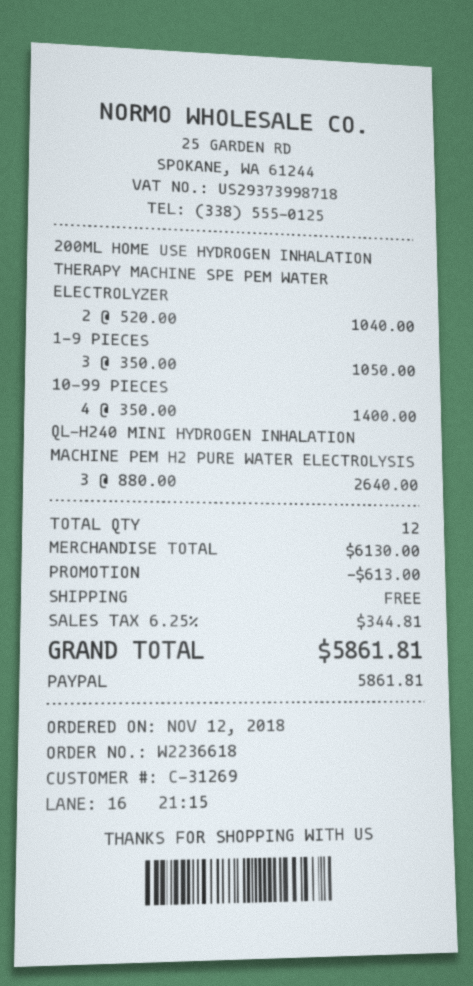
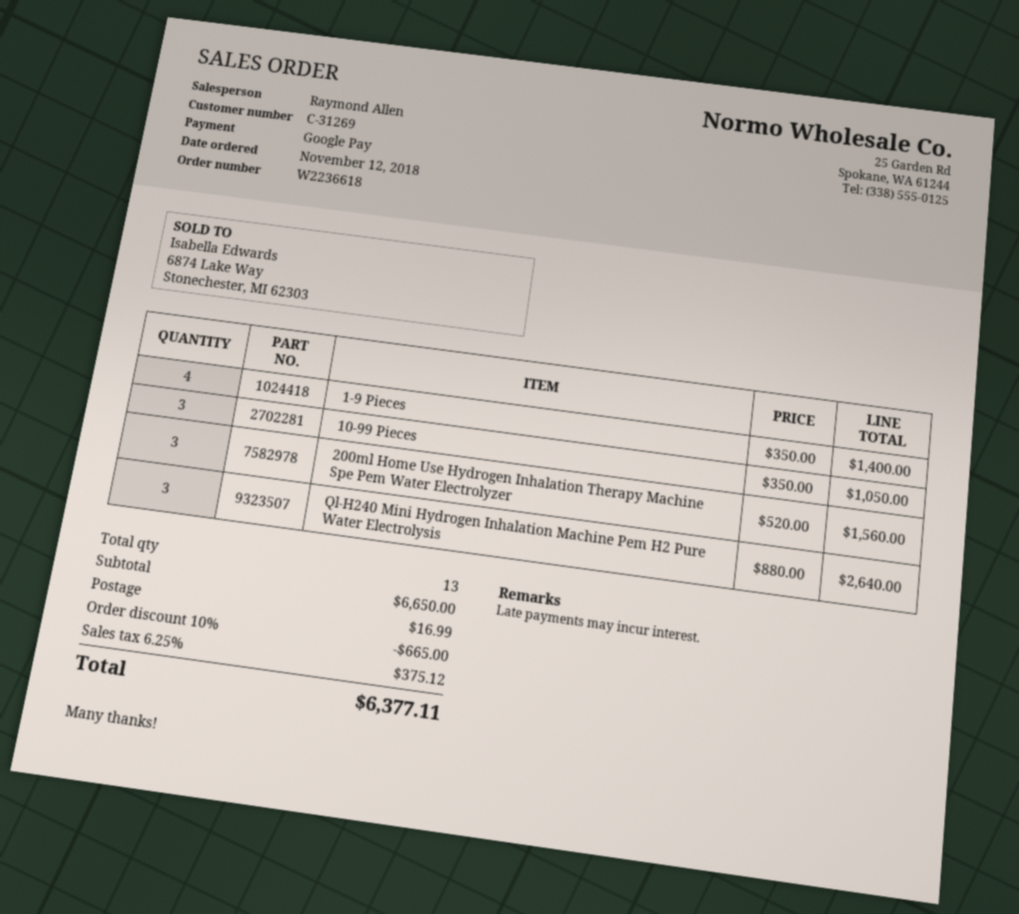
payment method: PayPal -> Google Pay
200ML HOME USE HYDROGEN INHALATION THERAPY MACHINE SPE PEM WATER ELECTROLYZER: 2 x 520.00 = 1040.00 -> 3 x 520.00 = 1560.00
1-9 PIECES: 3 x 350.00 = 1050.00 -> 4 x 350.00 = 1400.00
10-99 PIECES: 4 x 350.00 = 1400.00 -> 3 x 350.00 = 1050.00
total quantity: 12 -> 13
subtotal: 6130.00 -> 6650.00
discount: 613.00 -> 665.00
shipping: 0.00 -> 16.99
tax: 6.25% = 344.81 -> 6.25% = 375.12
total: 5861.81 -> 6377.11

